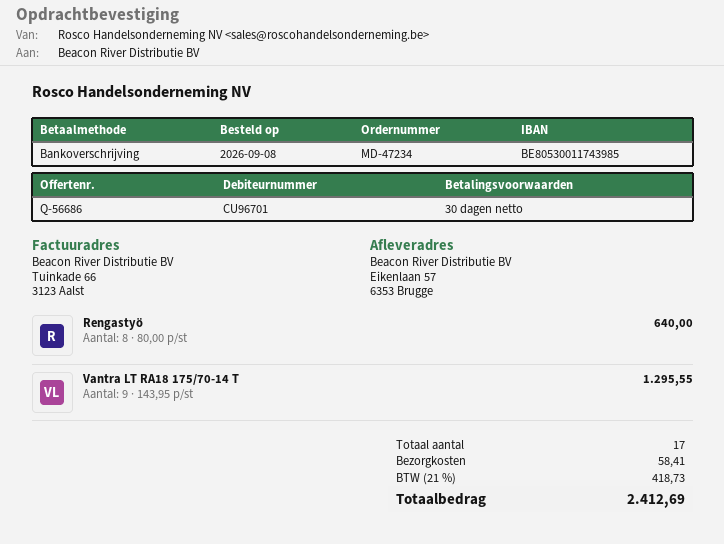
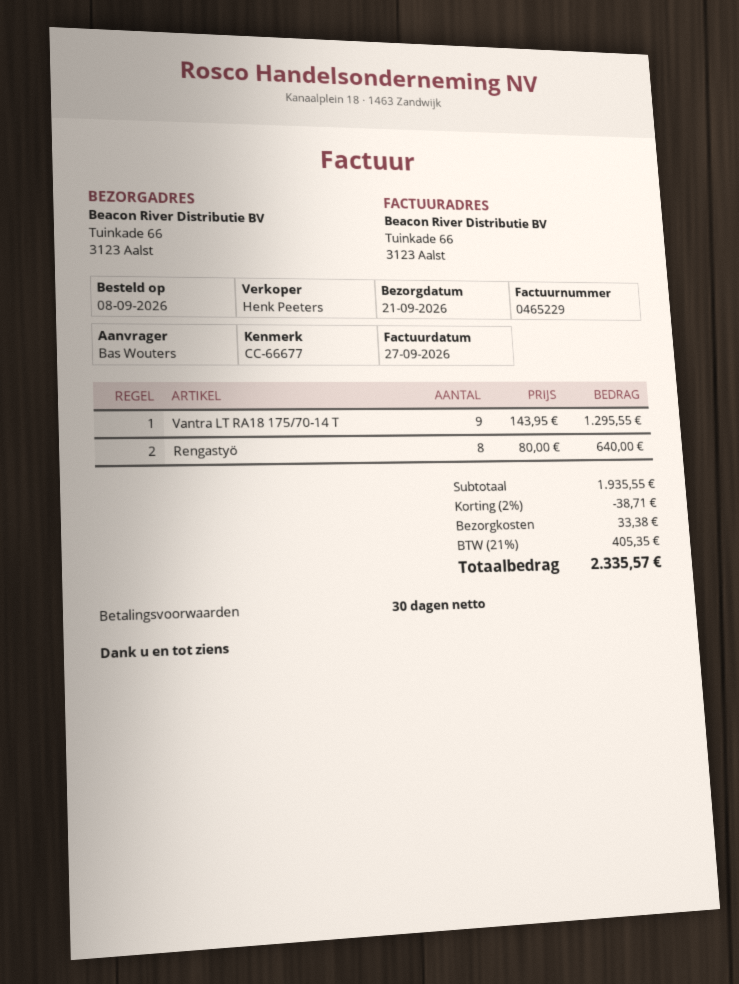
ship to: Eikenlaan 57, 6353 Brugge -> Tuinkade 66, 3123 Aalst
discount: none -> 2% = 38.71
shipping: 58.41 -> 33.38
tax: 21% = 418.73 -> 21% = 405.35
total: 2412.69 -> 2335.57

